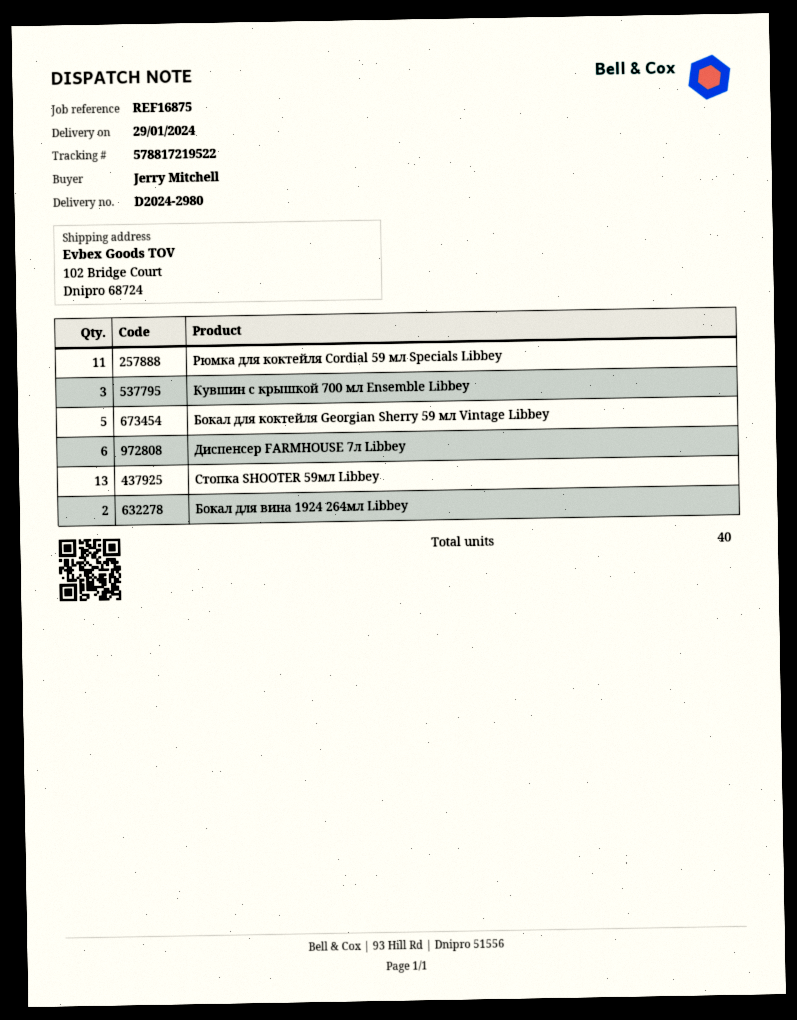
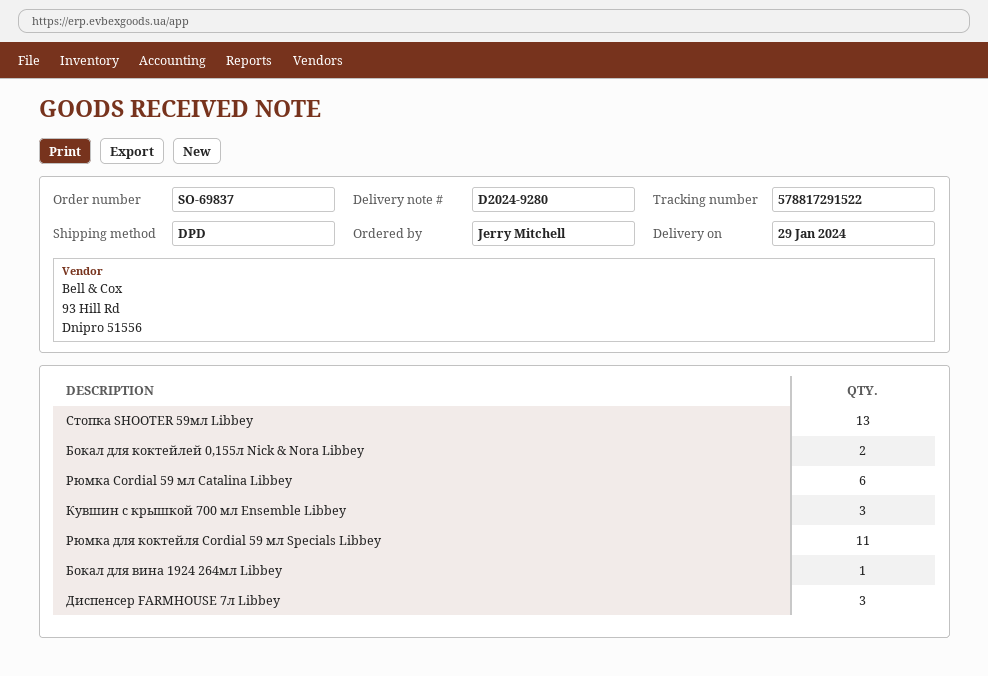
delivery note number: D2024-2980 -> D2024-9280
tracking number: 578817219522 -> 578817291522
Бокал для коктейля Georgian Sherry 59 мл Vintage Libbey: 5 -> none
Диспенсер FARMHOUSE 7л Libbey: 6 -> 3
Бокал для вина 1924 264мл Libbey: 2 -> 1
Бокал для коктейлей 0,155л Nick & Nora Libbey: none -> 2
Рюмка Cordial 59 мл Catalina Libbey: none -> 6

